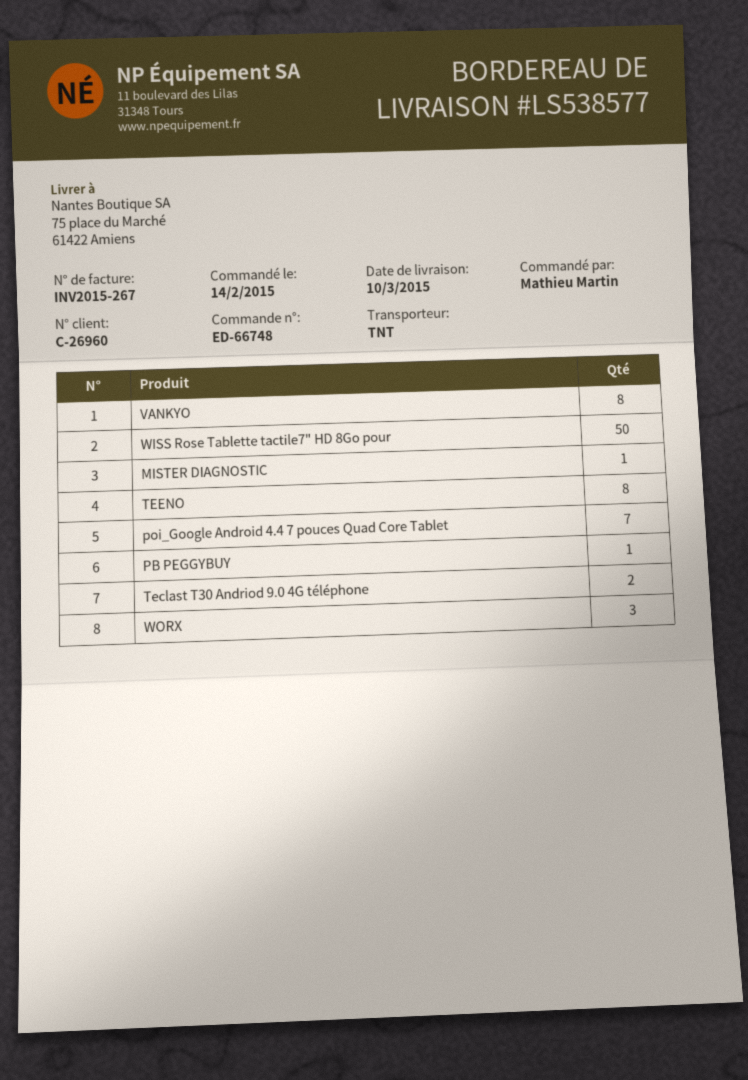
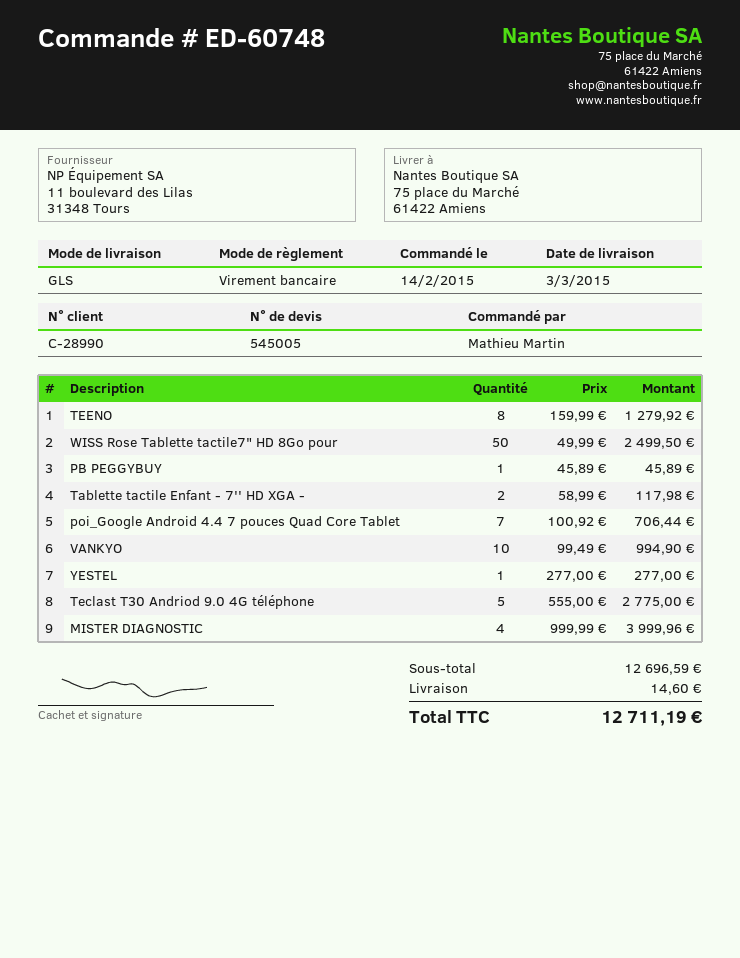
order number: ED-66748 -> ED-60748
delivery date: 2015-03-10 -> 2015-03-03
customer number: C-26960 -> C-28990
shipping method: TNT -> GLS
VANKYO: 8 -> 10
MISTER DIAGNOSTIC: 1 -> 4
Teclast T30 Andriod 9.0 4G téléphone: 2 -> 5
WORX: 3 -> none
Tablette tactile Enfant - 7'' HD XGA -: none -> 2
YESTEL: none -> 1

